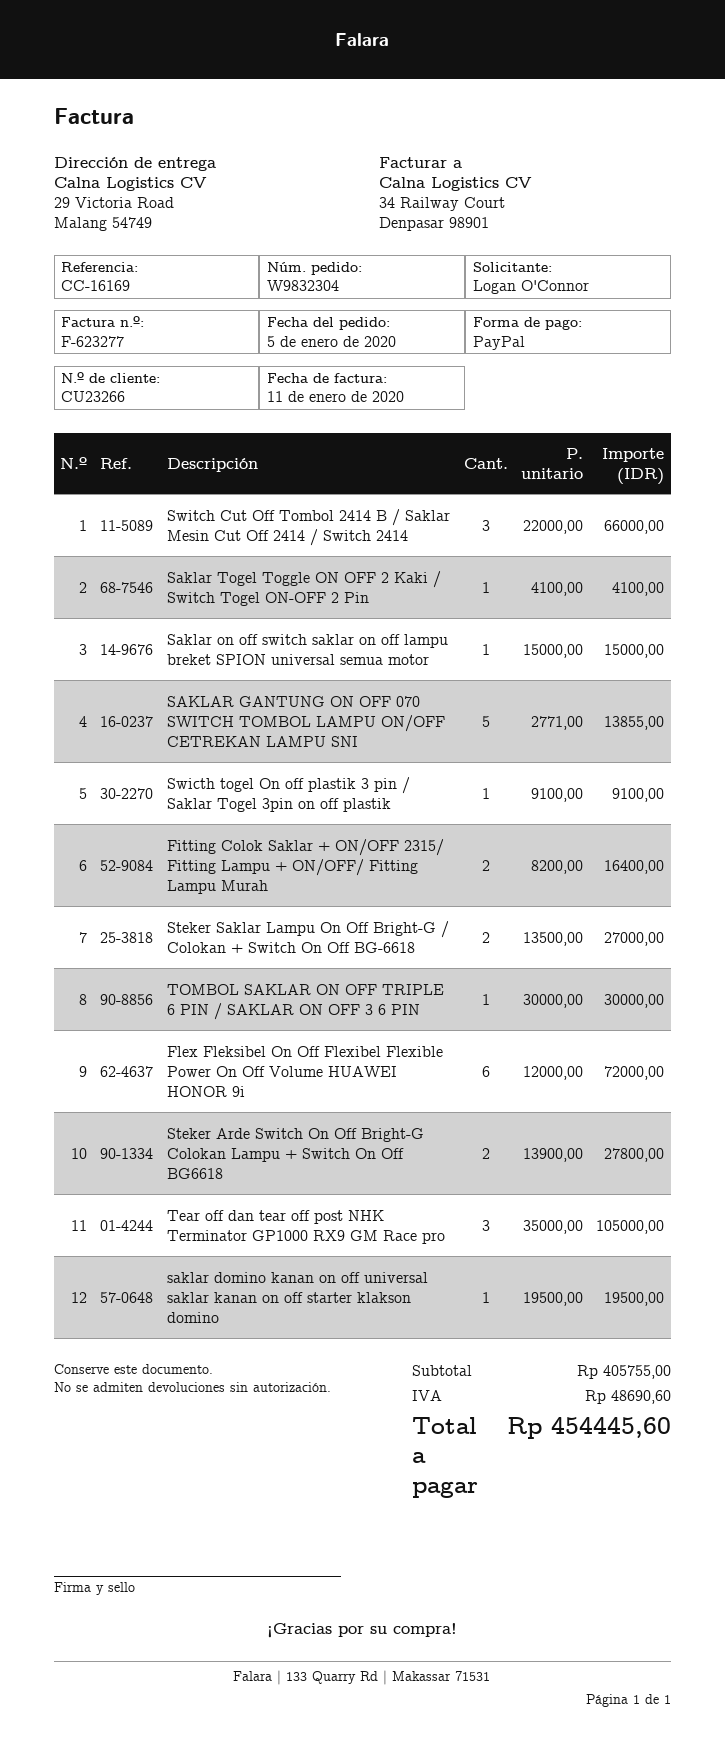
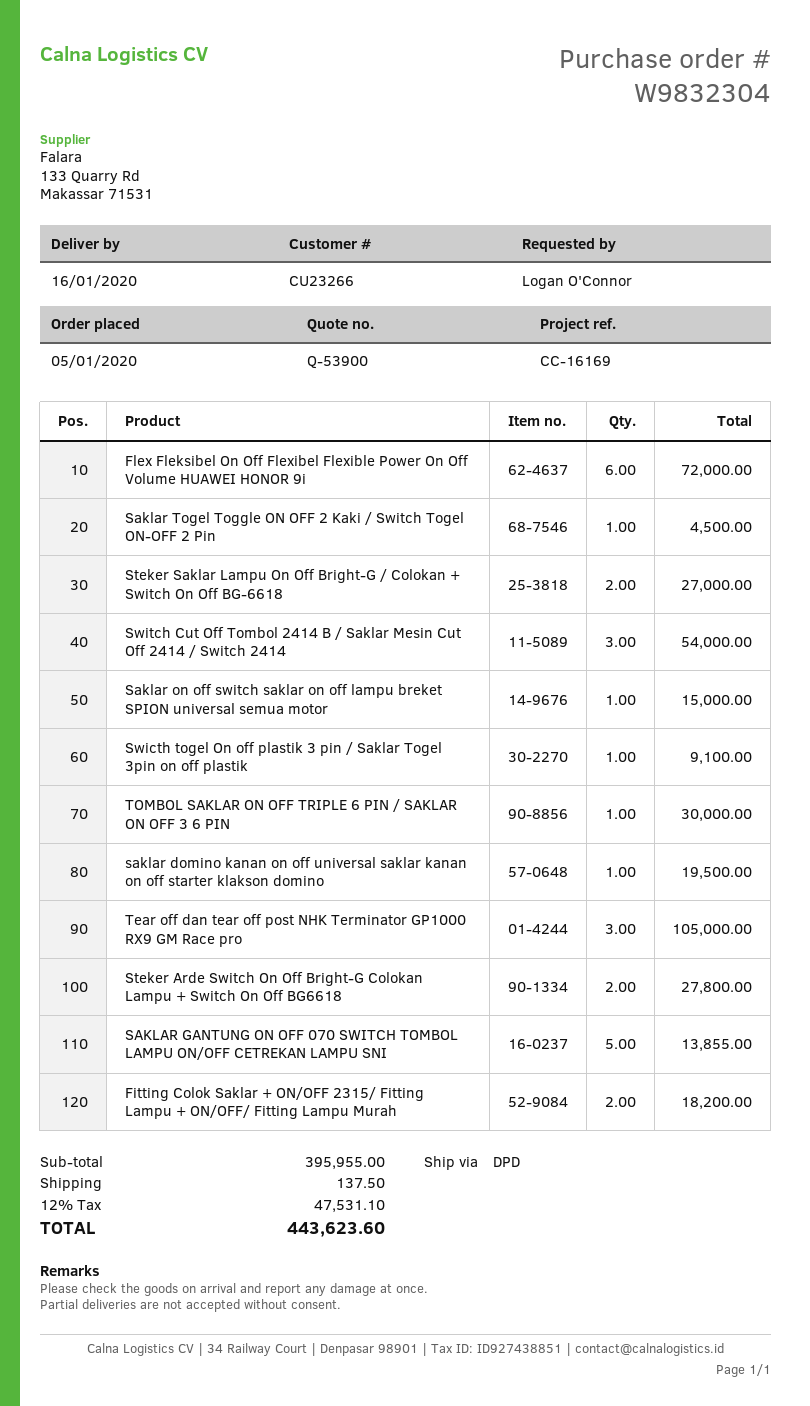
Switch Cut Off Tombol 2414 B / Saklar Mesin Cut Off 2414 / Switch 2414: 3 for 66000.00 -> 3 for 54000.00
Saklar Togel Toggle ON OFF 2 Kaki / Switch Togel ON-OFF 2 Pin: 1 for 4100.00 -> 1 for 4500.00
Fitting Colok Saklar + ON/OFF 2315/ Fitting Lampu + ON/OFF/ Fitting Lampu Murah: 2 for 16400.00 -> 2 for 18200.00
subtotal: 405755.00 -> 395955.00
shipping: none -> 137.50
tax: 48690.60 -> 47531.10
total: 454445.60 -> 443623.60

